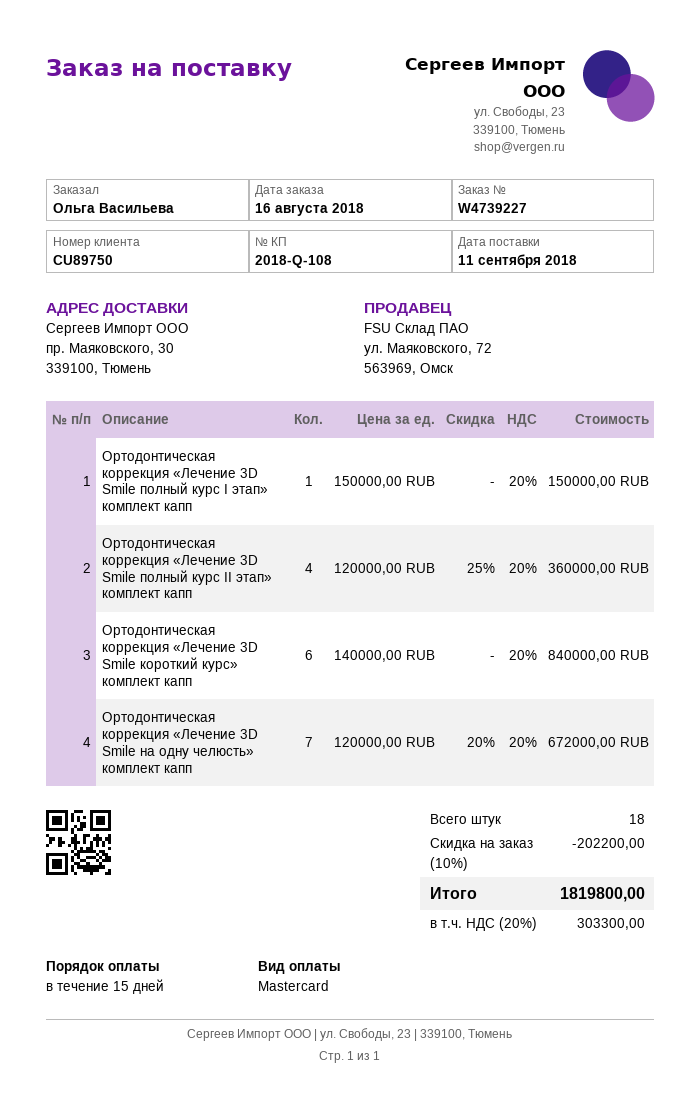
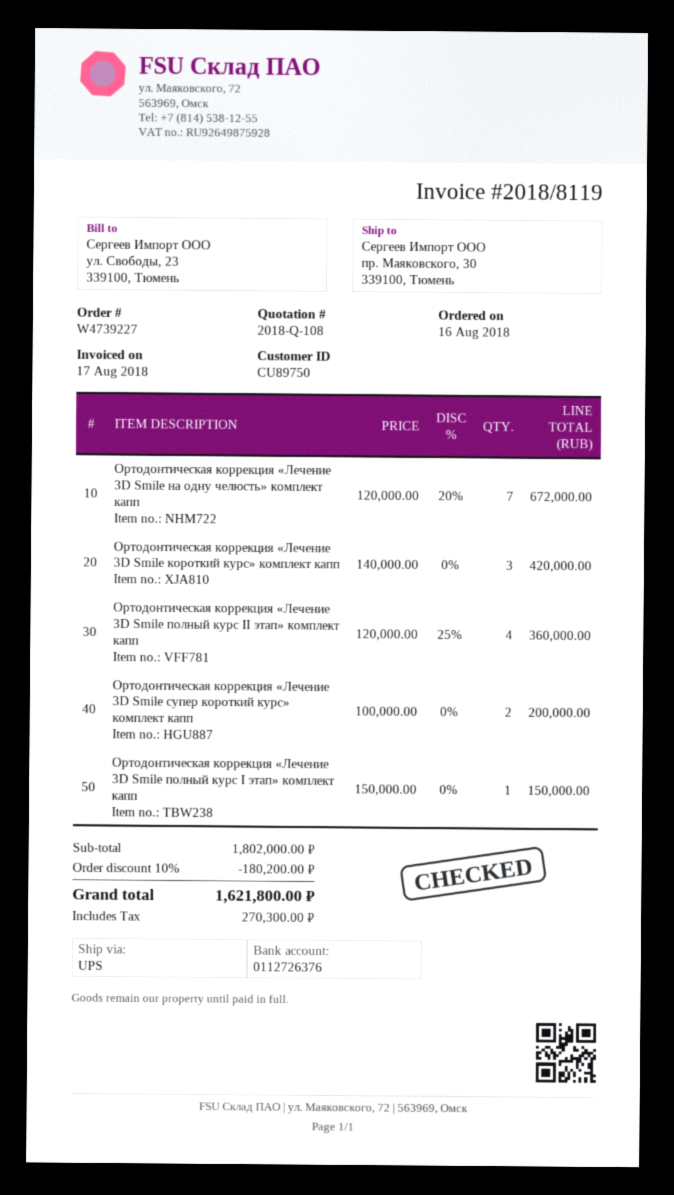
Ортодонтическая коррекция «Лечение 3D Smile короткий курс» комплект капп: 6 x 140000.00 = 840000.00 -> 3 x 140000.00 = 420000.00
Ортодонтическая коррекция «Лечение 3D Smile супер короткий курс» комплект капп: none -> 2 x 100000.00 = 200000.00
discount: 10% = 202200.00 -> 10% = 180200.00
tax: 303300.00 -> 270300.00
total: 1819800.00 -> 1621800.00

